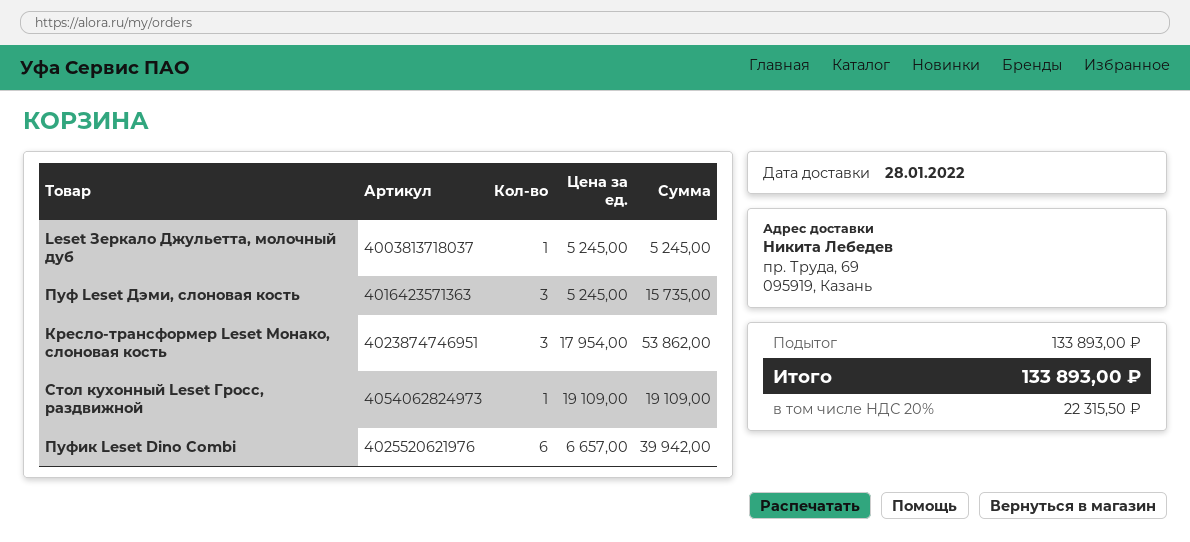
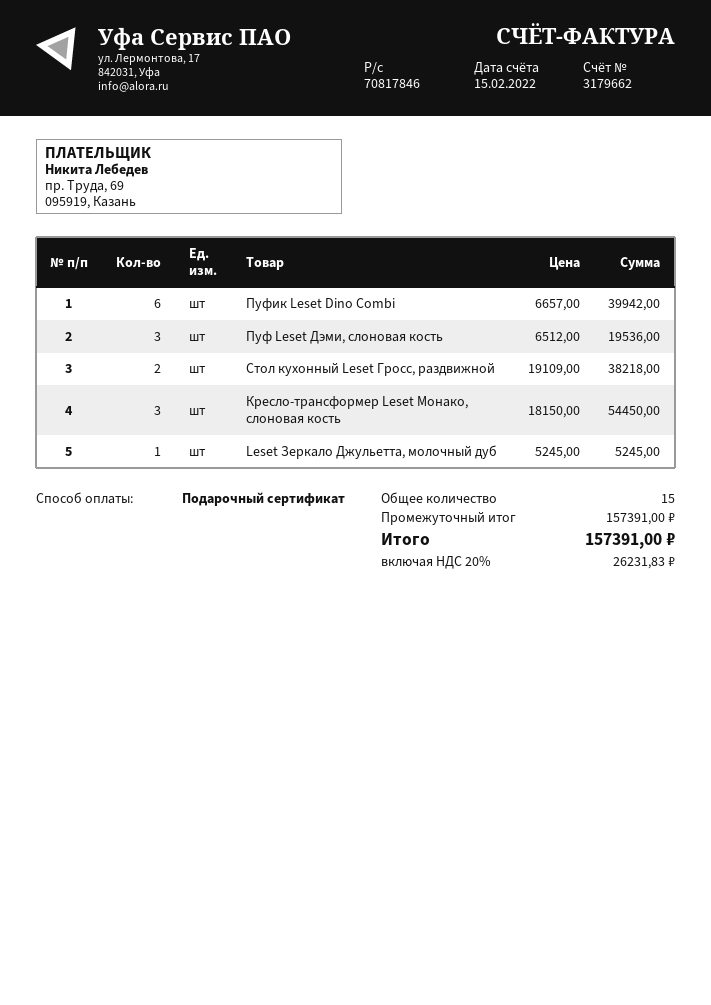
Пуф Leset Дэми, слоновая кость: 3 x 5245.00 = 15735.00 -> 3 x 6512.00 = 19536.00
Кресло-трансформер Leset Монако, слоновая кость: 3 x 17954.00 = 53862.00 -> 3 x 18150.00 = 54450.00
Стол кухонный Leset Гросс, раздвижной: 1 x 19109.00 = 19109.00 -> 2 x 19109.00 = 38218.00
subtotal: 133893.00 -> 157391.00
tax: 20% = 22315.50 -> 20% = 26231.83
total: 133893.00 -> 157391.00

